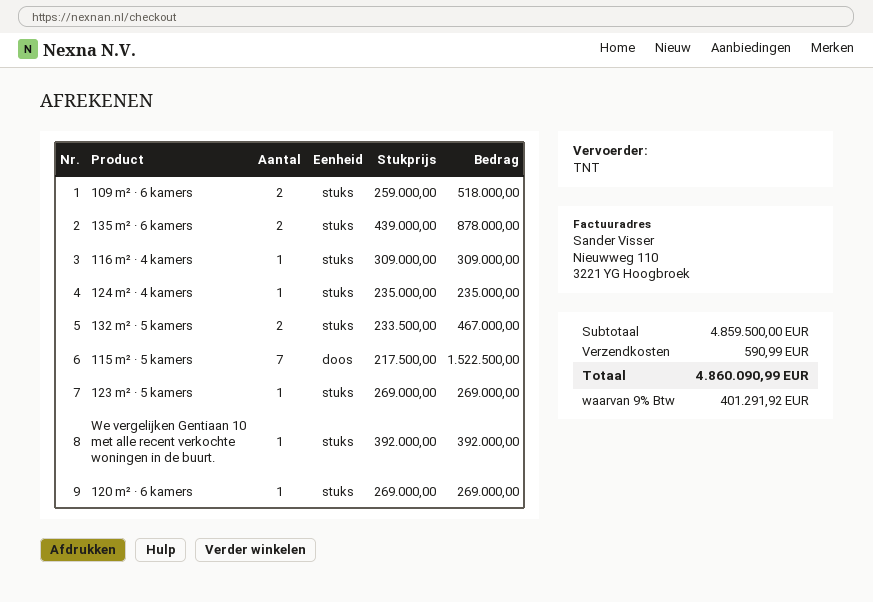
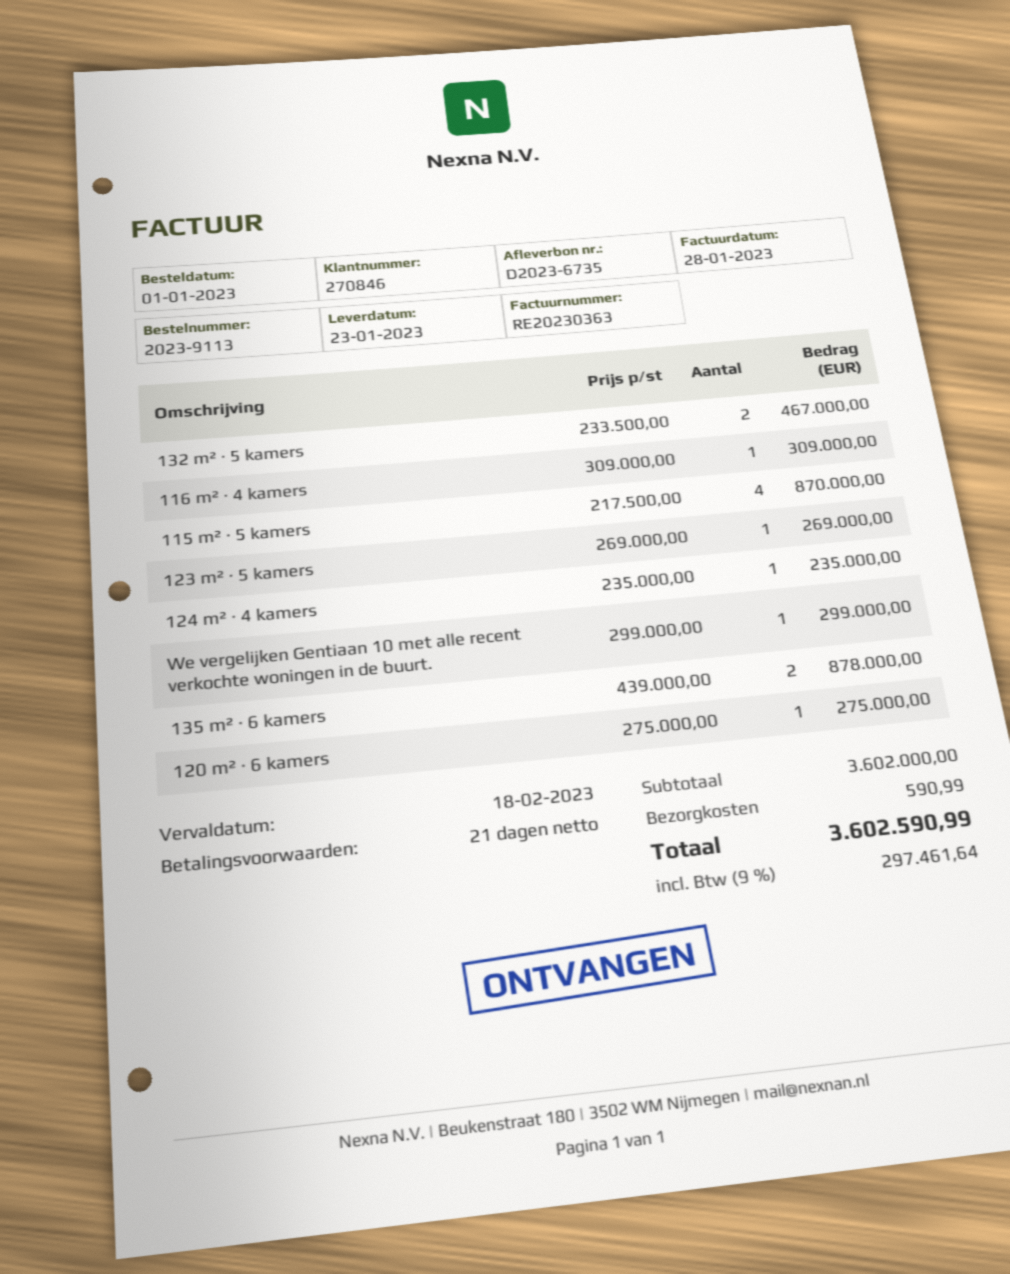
109 m² · 6 kamers: 2 x 259000.00 = 518000.00 -> none
115 m² · 5 kamers: 7 x 217500.00 = 1522500.00 -> 4 x 217500.00 = 870000.00
We vergelijken Gentiaan 10 met alle recent verkochte woningen in de buurt.: 1 x 392000.00 = 392000.00 -> 1 x 299000.00 = 299000.00
120 m² · 6 kamers: 1 x 269000.00 = 269000.00 -> 1 x 275000.00 = 275000.00
subtotal: 4859500.00 -> 3602000.00
tax: 9% = 401291.92 -> 9% = 297461.64
total: 4860090.99 -> 3602590.99

